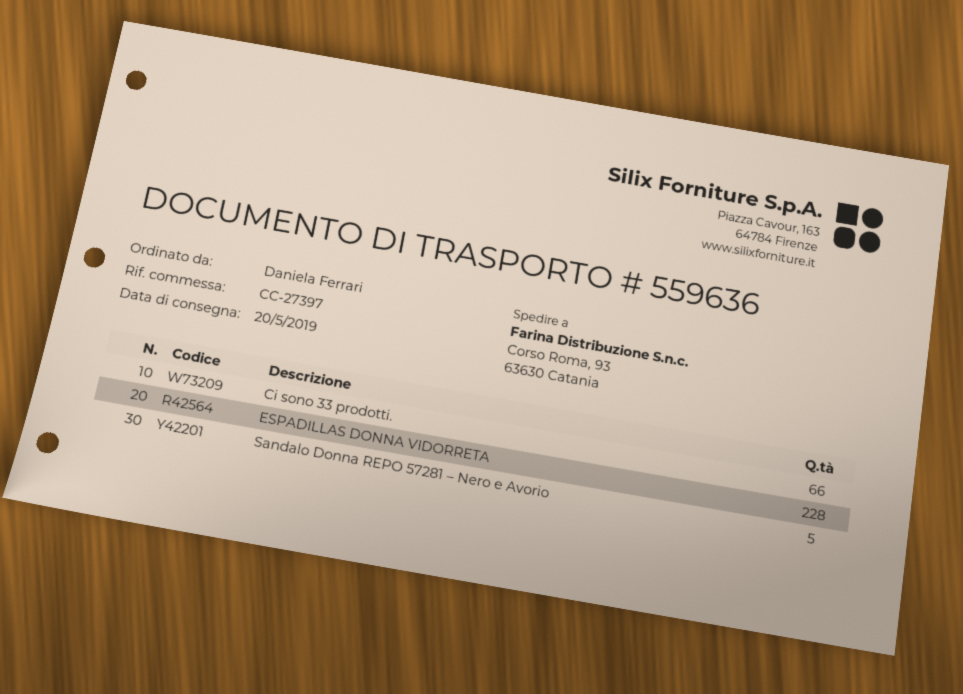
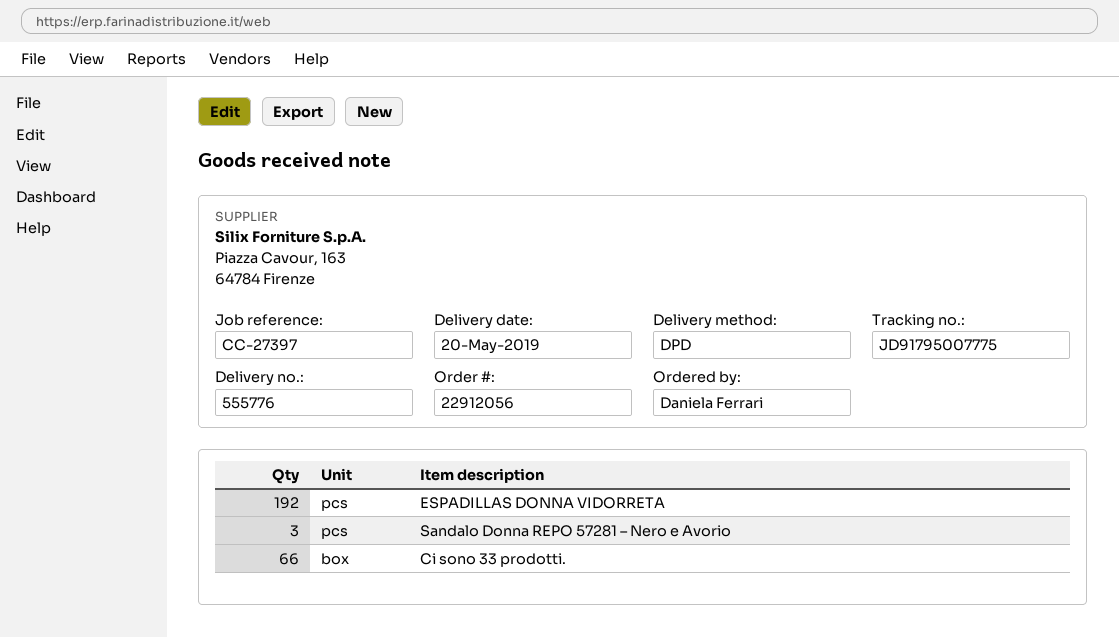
delivery note number: 559636 -> 555776
ESPADILLAS DONNA VIDORRETA: 228 -> 192
Sandalo Donna REPO 57281 – Nero e Avorio: 5 -> 3

